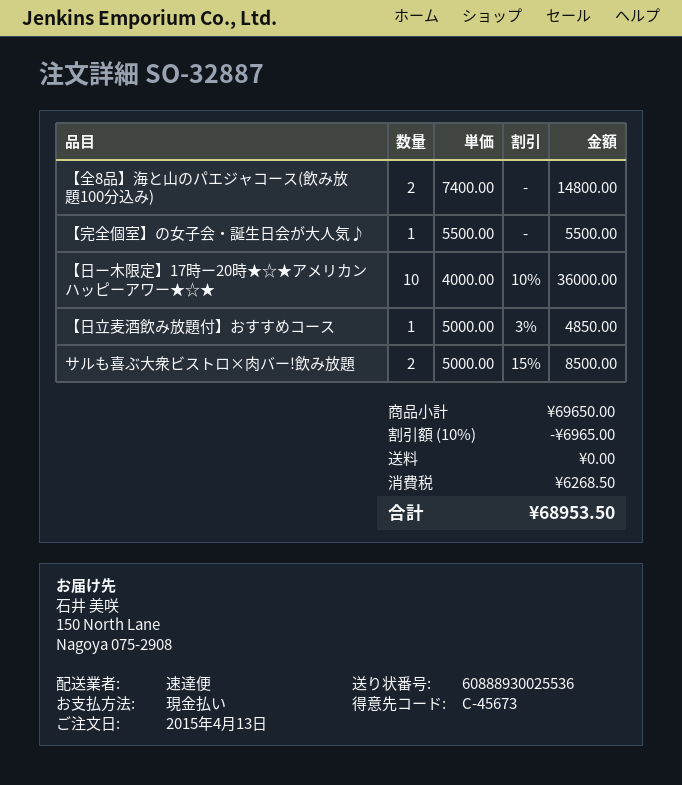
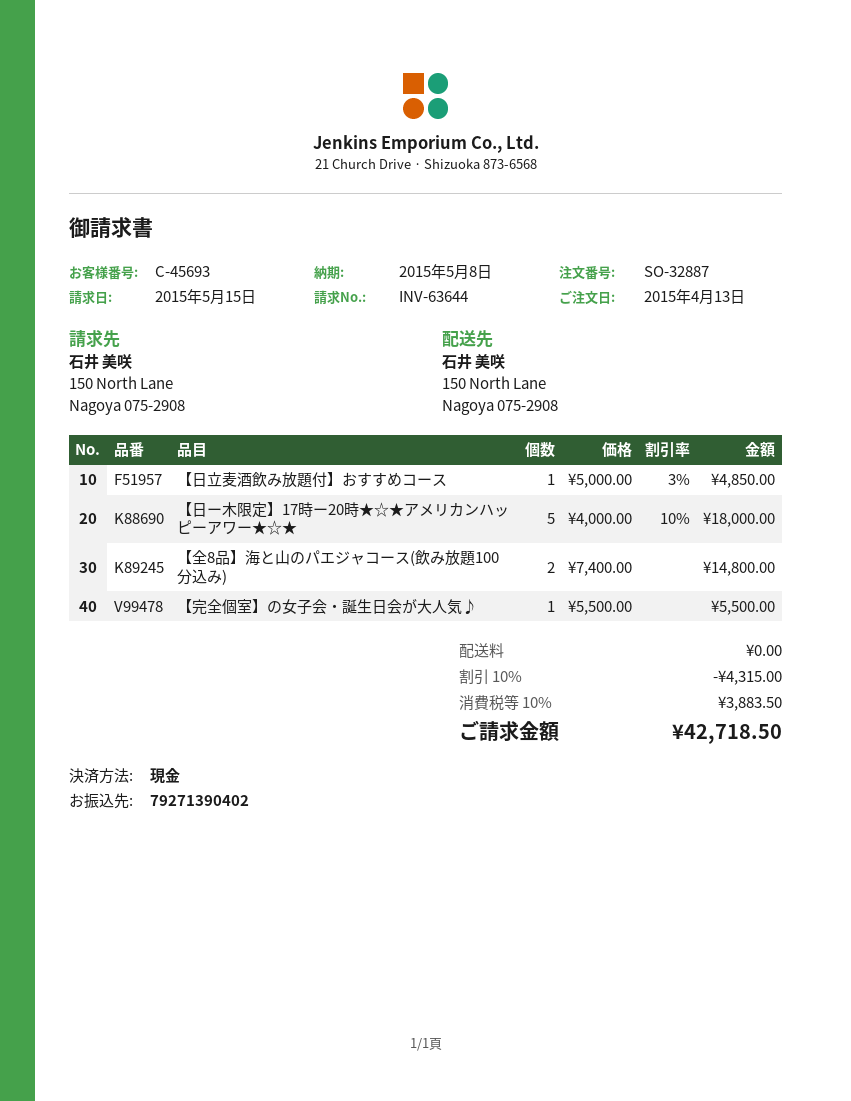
customer number: C-45673 -> C-45693
【日ー木限定】17時ー20時★☆★アメリカンハッピーアワー★☆★: 10 x 4000.00 - 10% = 36000.00 -> 5 x 4000.00 - 10% = 18000.00
サルも喜ぶ大衆ビストロ×肉バー!飲み放題: 2 x 5000.00 - 15% = 8500.00 -> none
discount: 10% = 6965.00 -> 10% = 4315.00
tax: 6268.50 -> 3883.50
total: 68953.50 -> 42718.50

